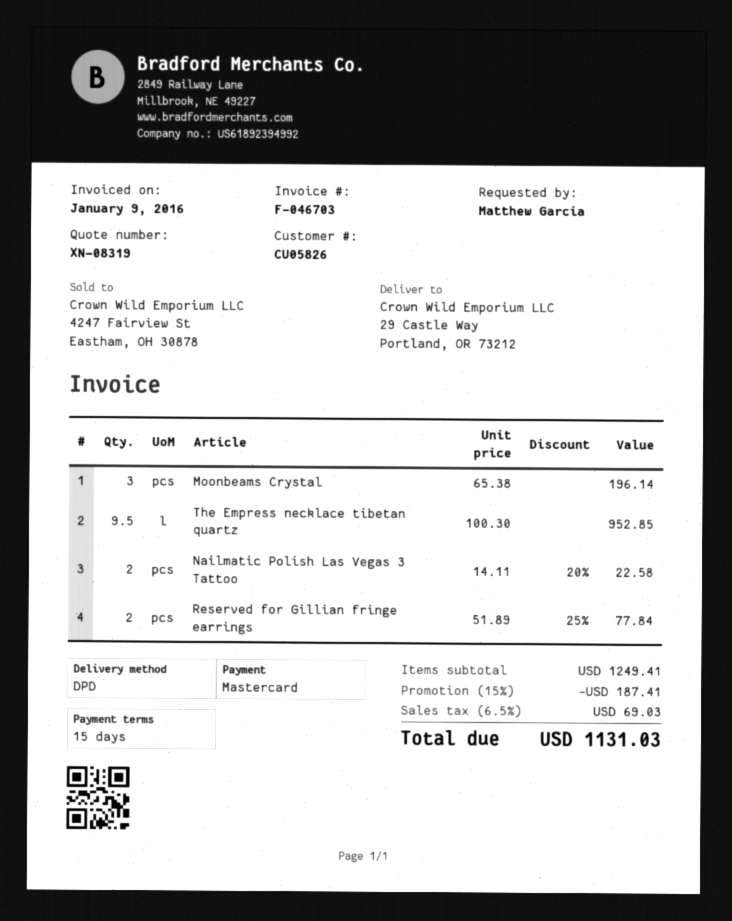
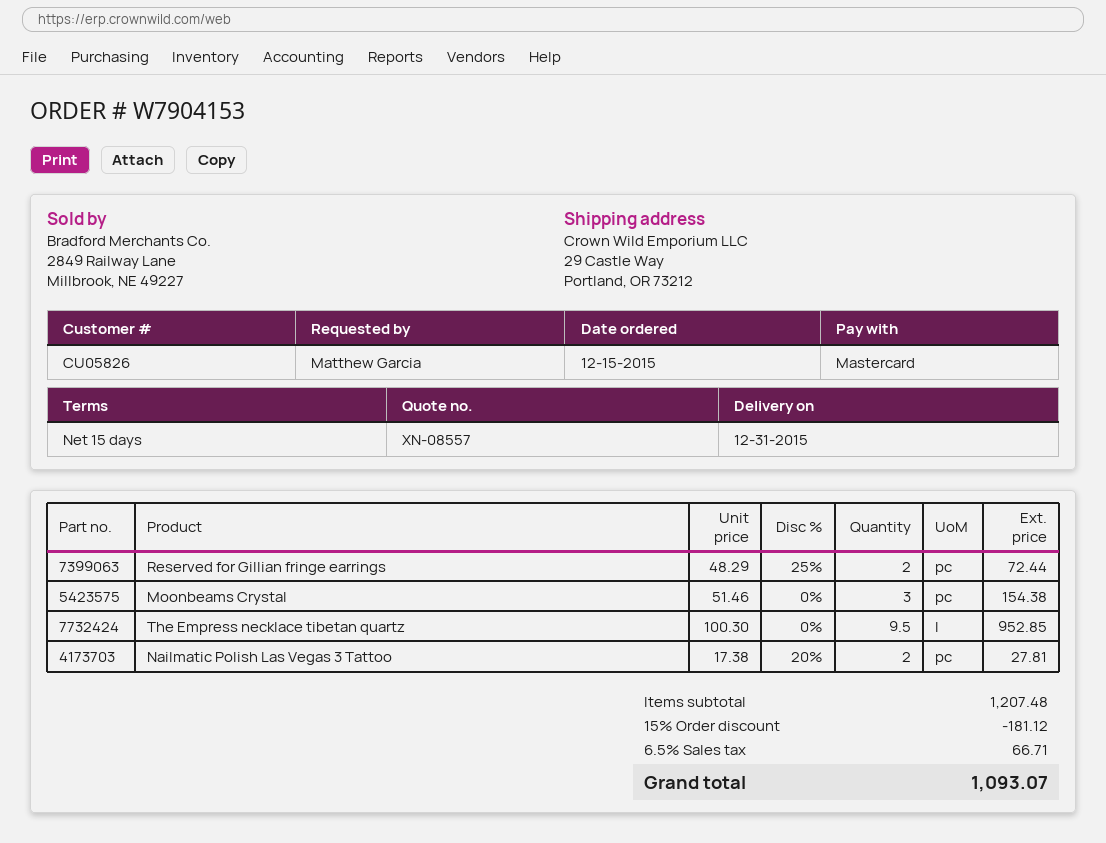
quote number: XN-08319 -> XN-08557
Moonbeams Crystal: 3 x 65.38 = 196.14 -> 3 x 51.46 = 154.38
Nailmatic Polish Las Vegas 3 Tattoo: 2 x 14.11 - 20% = 22.58 -> 2 x 17.38 - 20% = 27.81
Reserved for Gillian fringe earrings: 2 x 51.89 - 25% = 77.84 -> 2 x 48.29 - 25% = 72.44
subtotal: 1249.41 -> 1207.48
discount: 15% = 187.41 -> 15% = 181.12
tax: 6.5% = 69.03 -> 6.5% = 66.71
total: 1131.03 -> 1093.07

